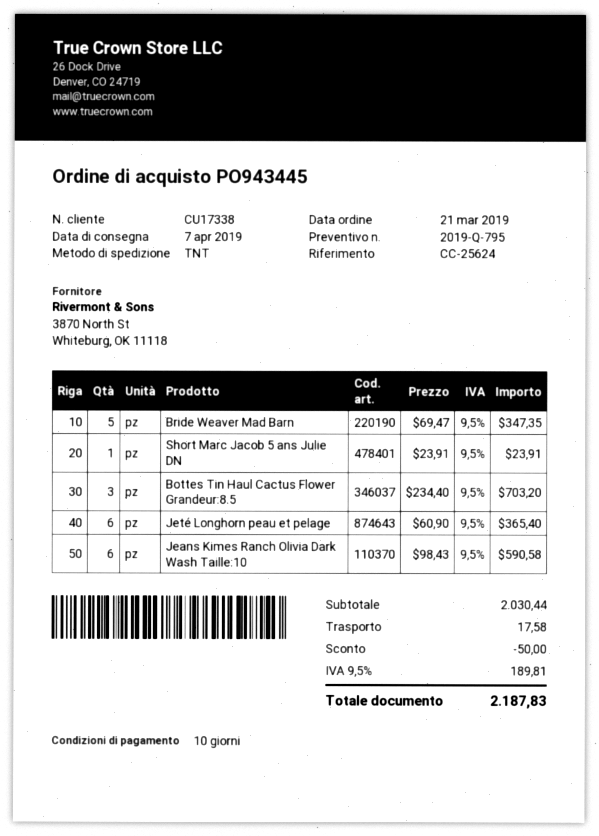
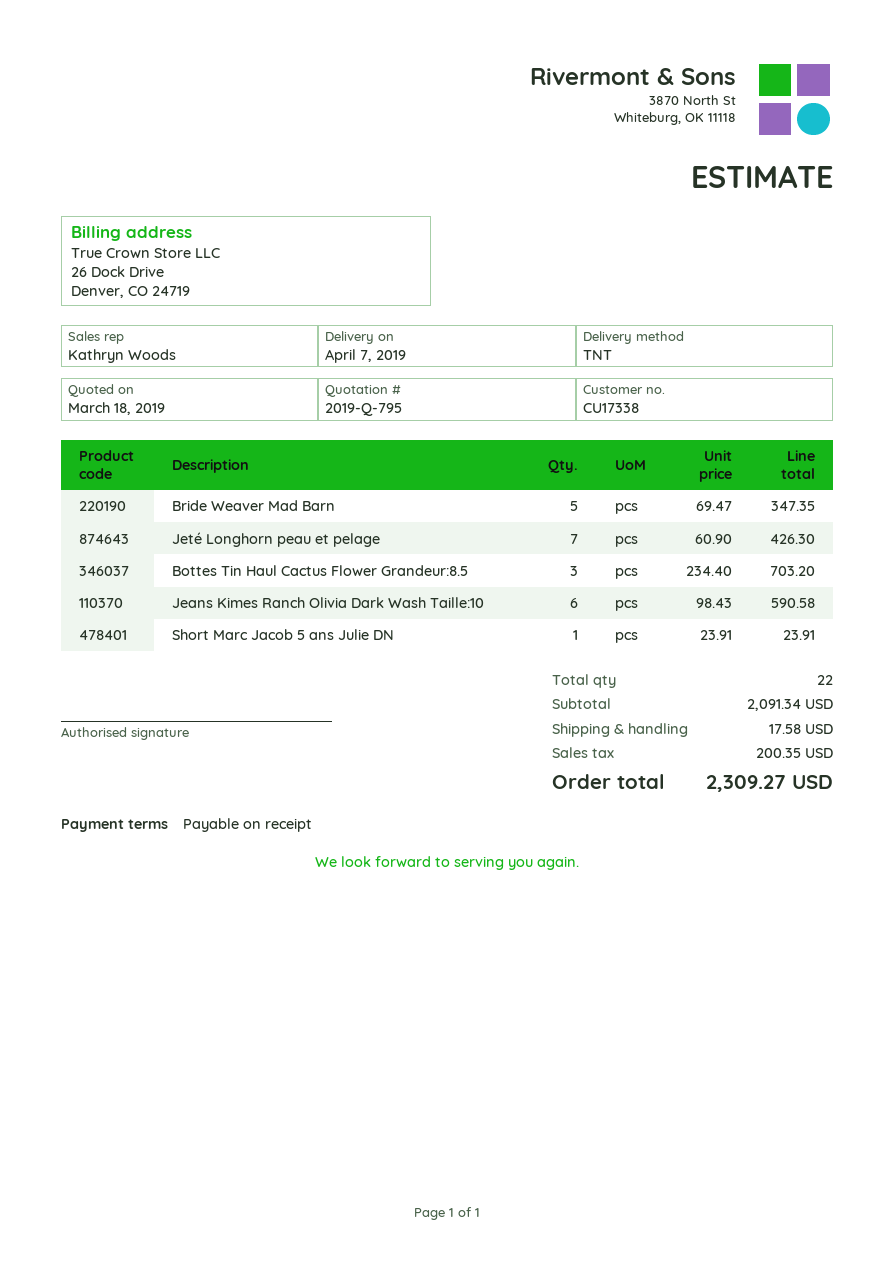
payment terms: 10 days -> on receipt
Jeté Longhorn peau et pelage: 6 x 60.90 = 365.40 -> 7 x 60.90 = 426.30
subtotal: 2030.44 -> 2091.34
discount: 50.00 -> none
tax: 189.81 -> 200.35
total: 2187.83 -> 2309.27

